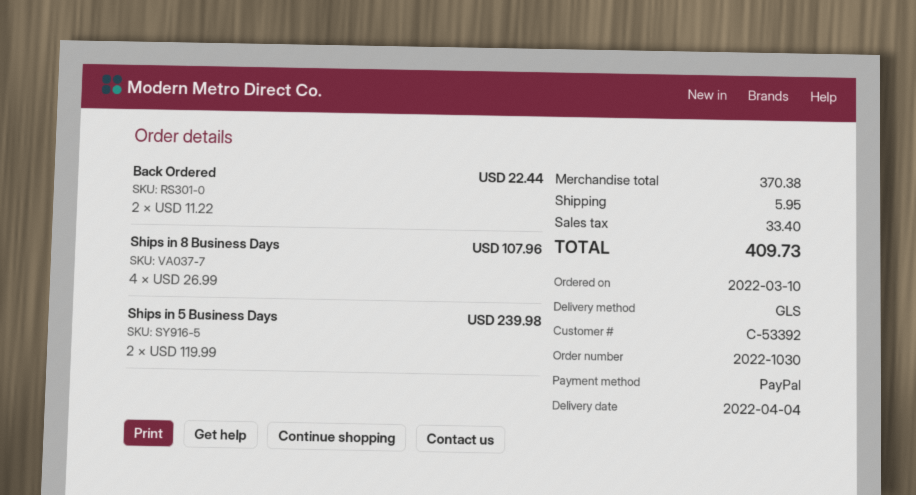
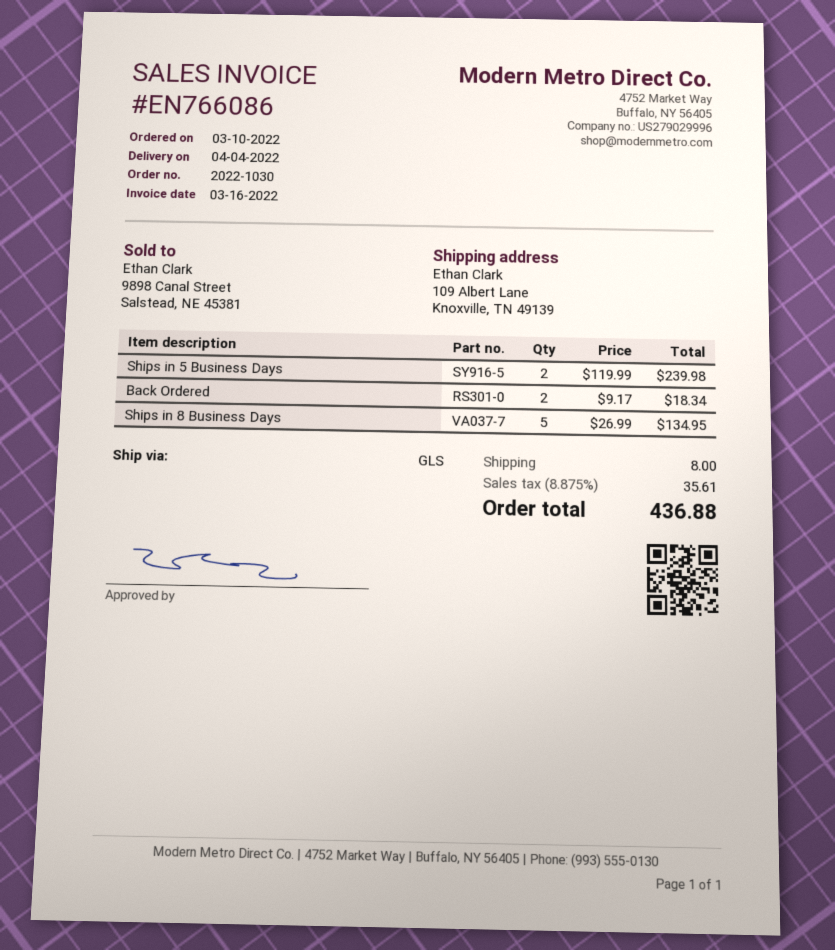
Back Ordered: 2 x 11.22 = 22.44 -> 2 x 9.17 = 18.34
Ships in 8 Business Days: 4 x 26.99 = 107.96 -> 5 x 26.99 = 134.95
shipping: 5.95 -> 8.00
tax: 33.40 -> 35.61
total: 409.73 -> 436.88

